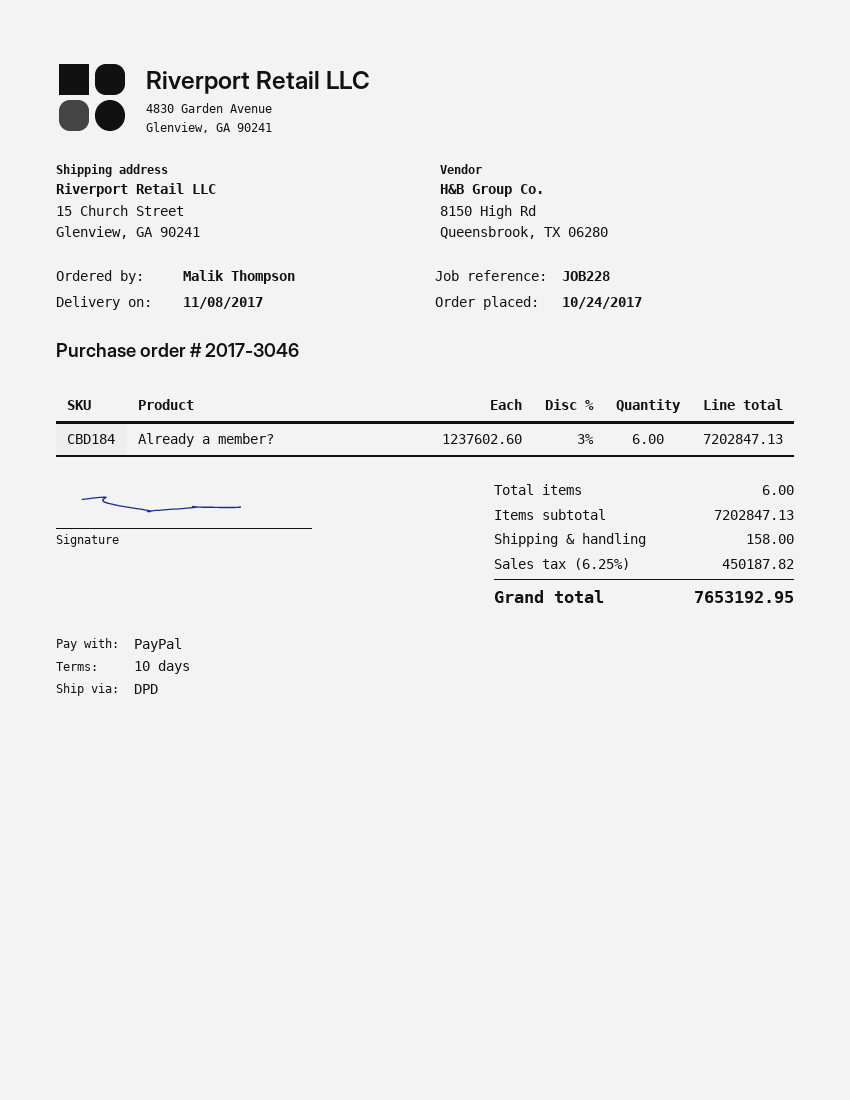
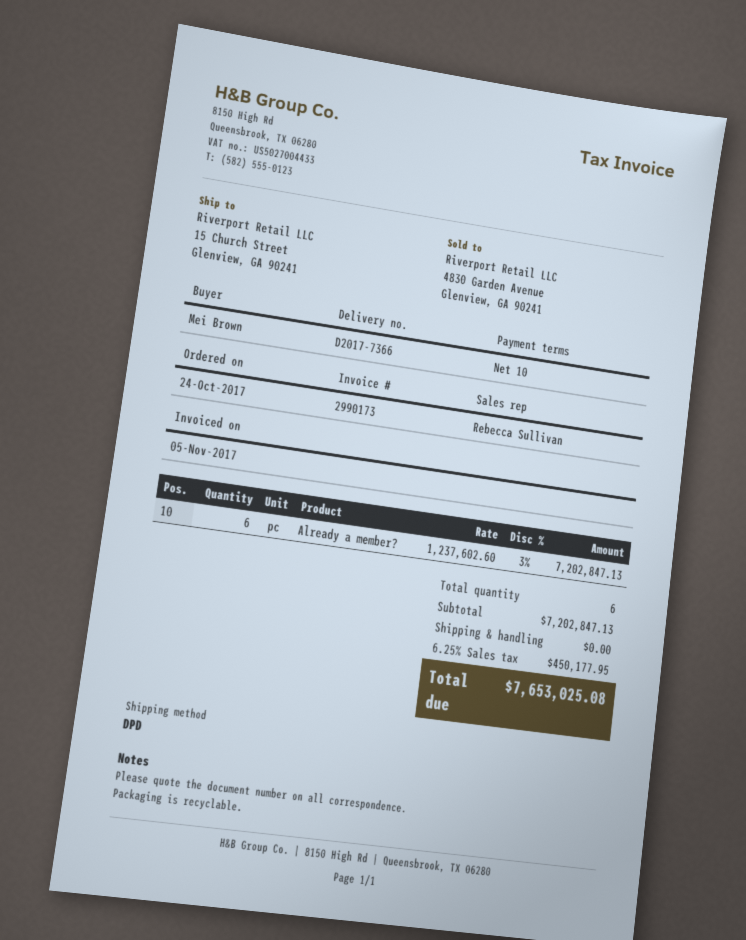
ordered by: Malik Thompson -> Mei Brown
shipping: 158.00 -> 0.00
tax: 6.25% = 450187.82 -> 6.25% = 450177.95
total: 7653192.95 -> 7653025.08

